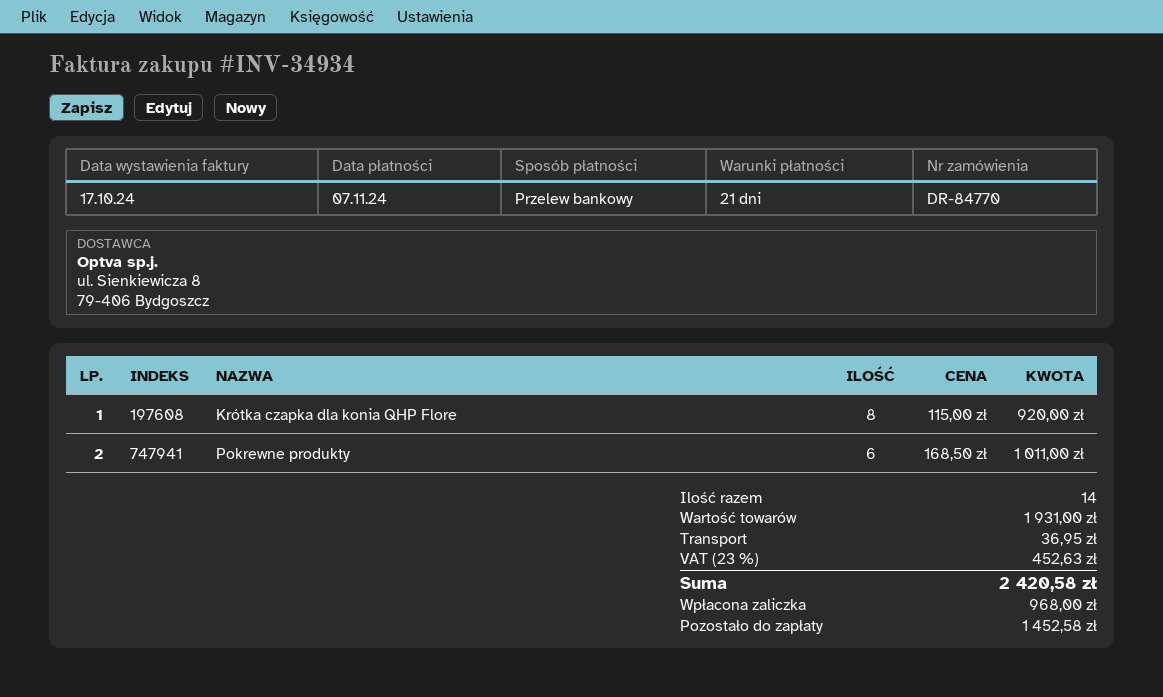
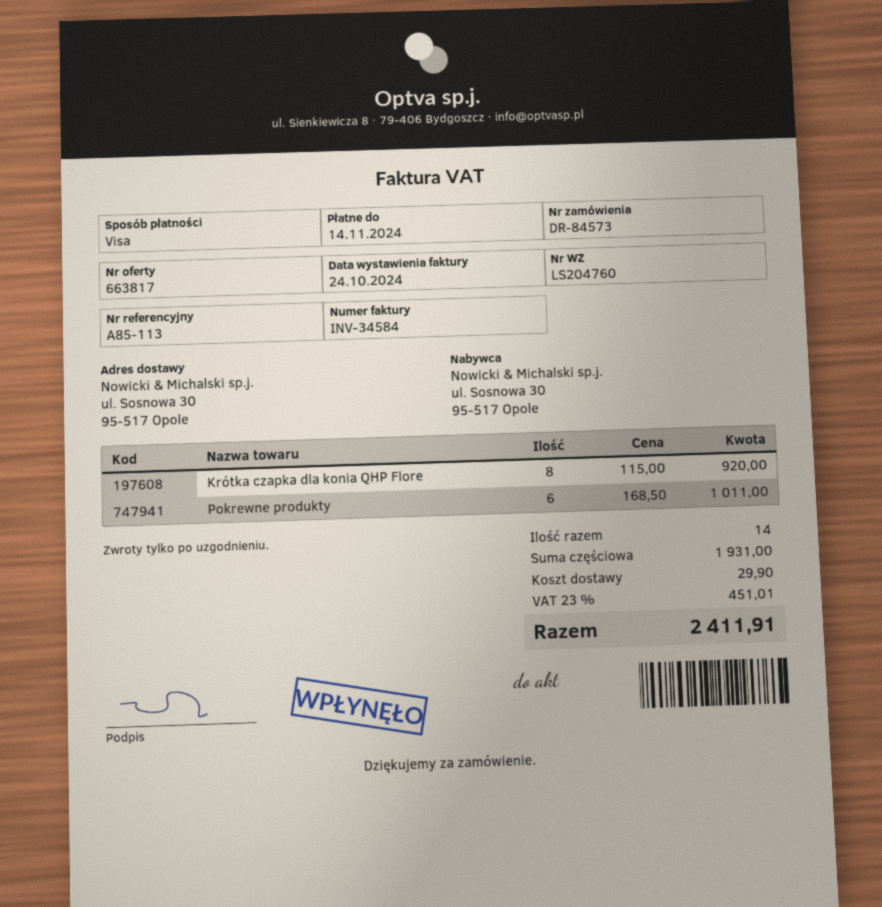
order number: DR-84770 -> DR-84573
invoice number: INV-34934 -> INV-34584
invoice date: 2024-10-17 -> 2024-10-24
due date: 2024-11-07 -> 2024-11-14
payment method: bank transfer -> Visa
shipping: 36.95 -> 29.90
tax: 23% = 452.63 -> 23% = 451.01
total: 2420.58 -> 2411.91

